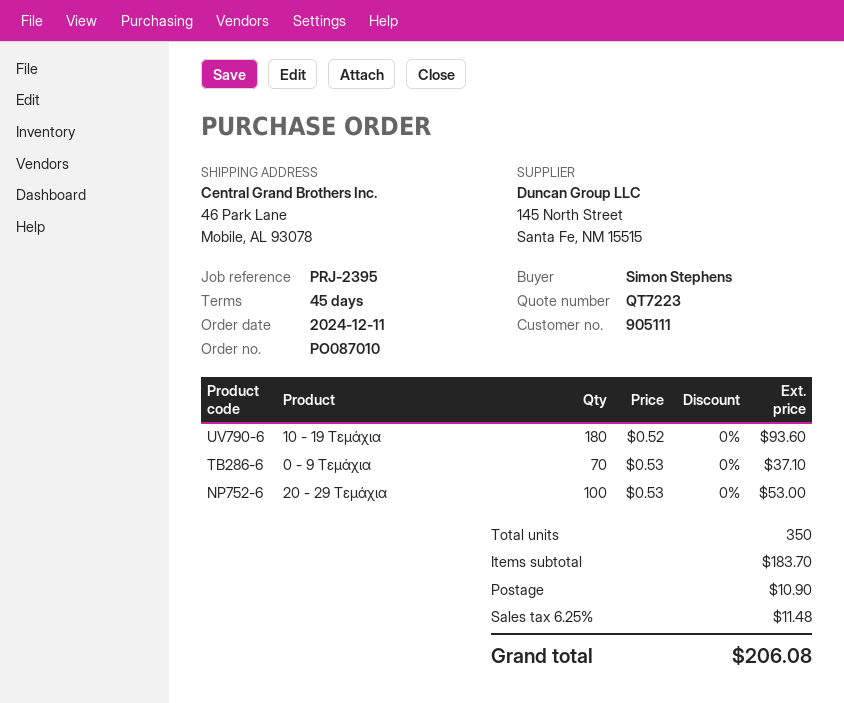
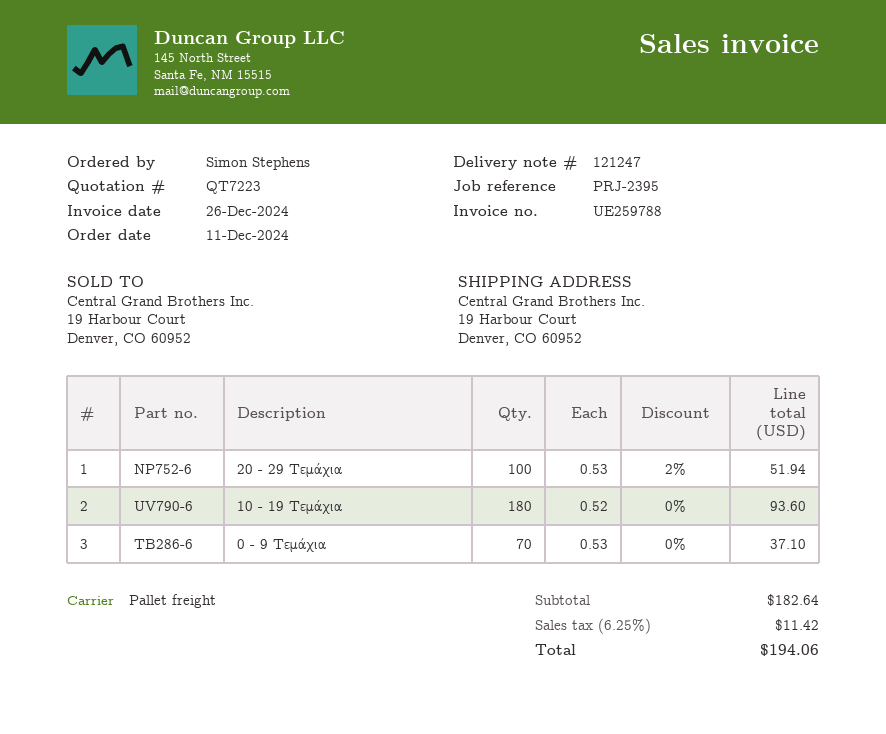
ship to: 46 Park Lane, Mobile, AL 93078 -> 19 Harbour Court, Denver, CO 60952
20 - 29 Τεμάχια: 100 x 0.53 = 53.00 -> 100 x 0.53 - 2% = 51.94
subtotal: 183.70 -> 182.64
shipping: 10.90 -> none
tax: 6.25% = 11.48 -> 6.25% = 11.42
total: 206.08 -> 194.06

